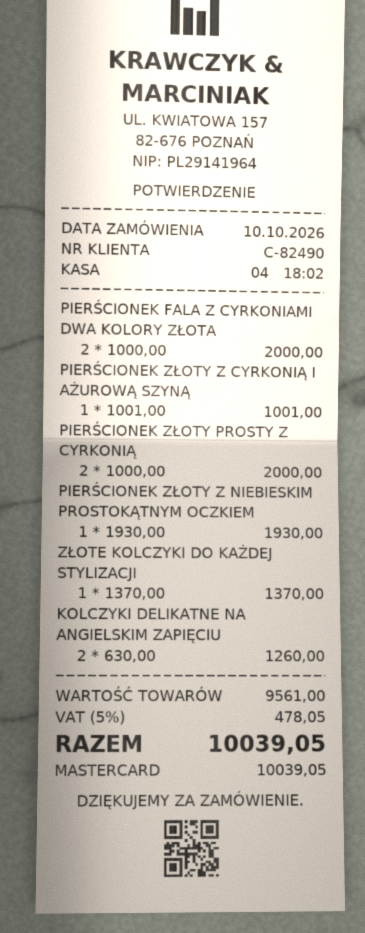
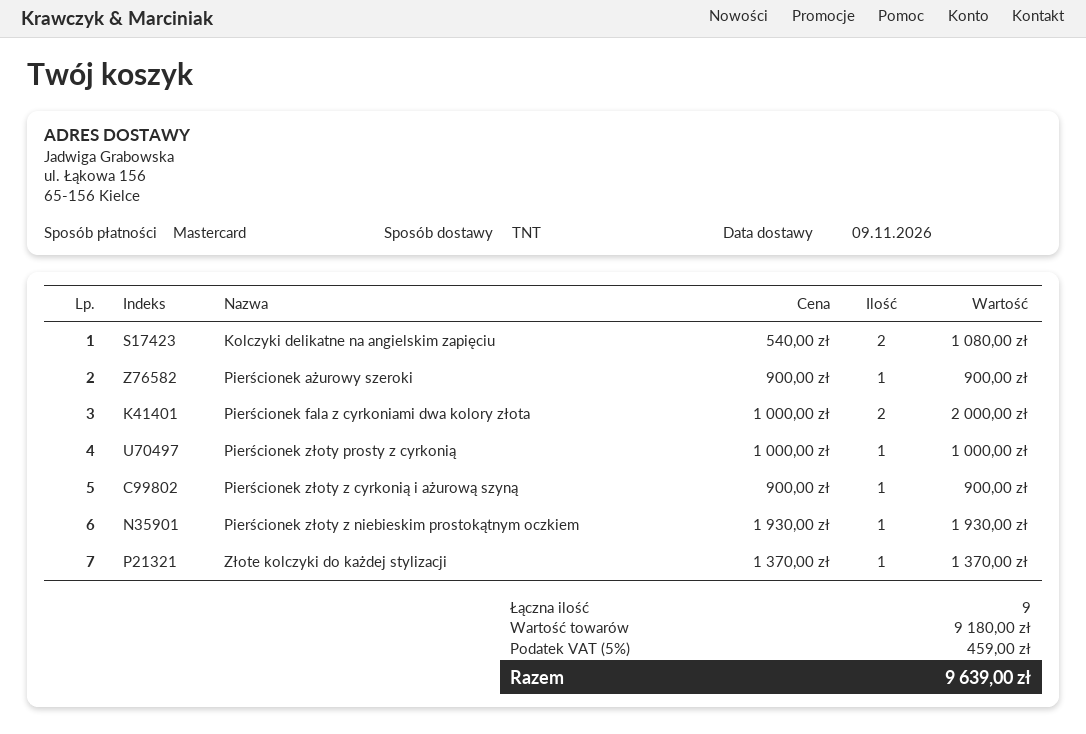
PIERŚCIONEK ZŁOTY Z CYRKONIĄ I AŻUROWĄ SZYNĄ: 1 x 1001.00 = 1001.00 -> 1 x 900.00 = 900.00
PIERŚCIONEK ZŁOTY PROSTY Z CYRKONIĄ: 2 x 1000.00 = 2000.00 -> 1 x 1000.00 = 1000.00
KOLCZYKI DELIKATNE NA ANGIELSKIM ZAPIĘCIU: 2 x 630.00 = 1260.00 -> 2 x 540.00 = 1080.00
Pierścionek ażurowy szeroki: none -> 1 x 900.00 = 900.00
subtotal: 9561.00 -> 9180.00
tax: 5% = 478.05 -> 5% = 459.00
total: 10039.05 -> 9639.00

